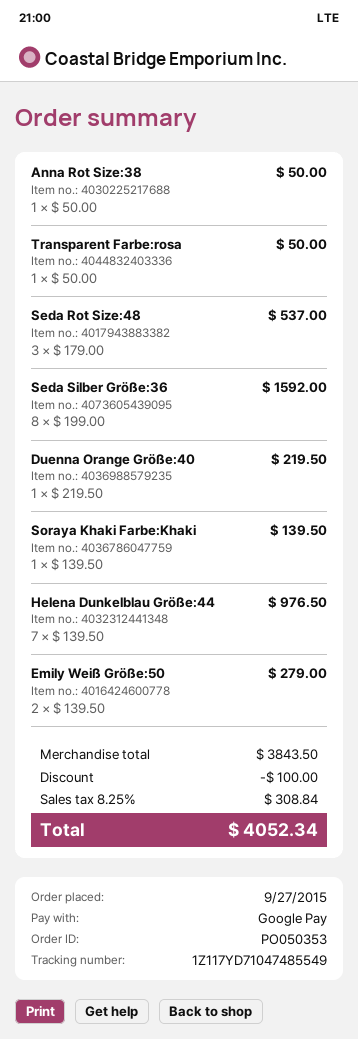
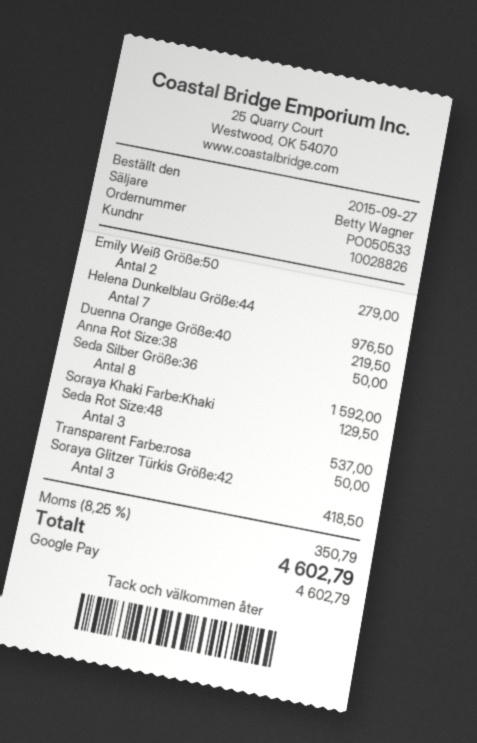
order number: PO050353 -> PO050533
Soraya Khaki Farbe:Khaki: 1 for 139.50 -> 1 for 129.50
Soraya Glitzer Türkis Größe:42: none -> 3 for 418.50
discount: 100.00 -> none
tax: 8.25% = 308.84 -> 8.25% = 350.79
total: 4052.34 -> 4602.79

